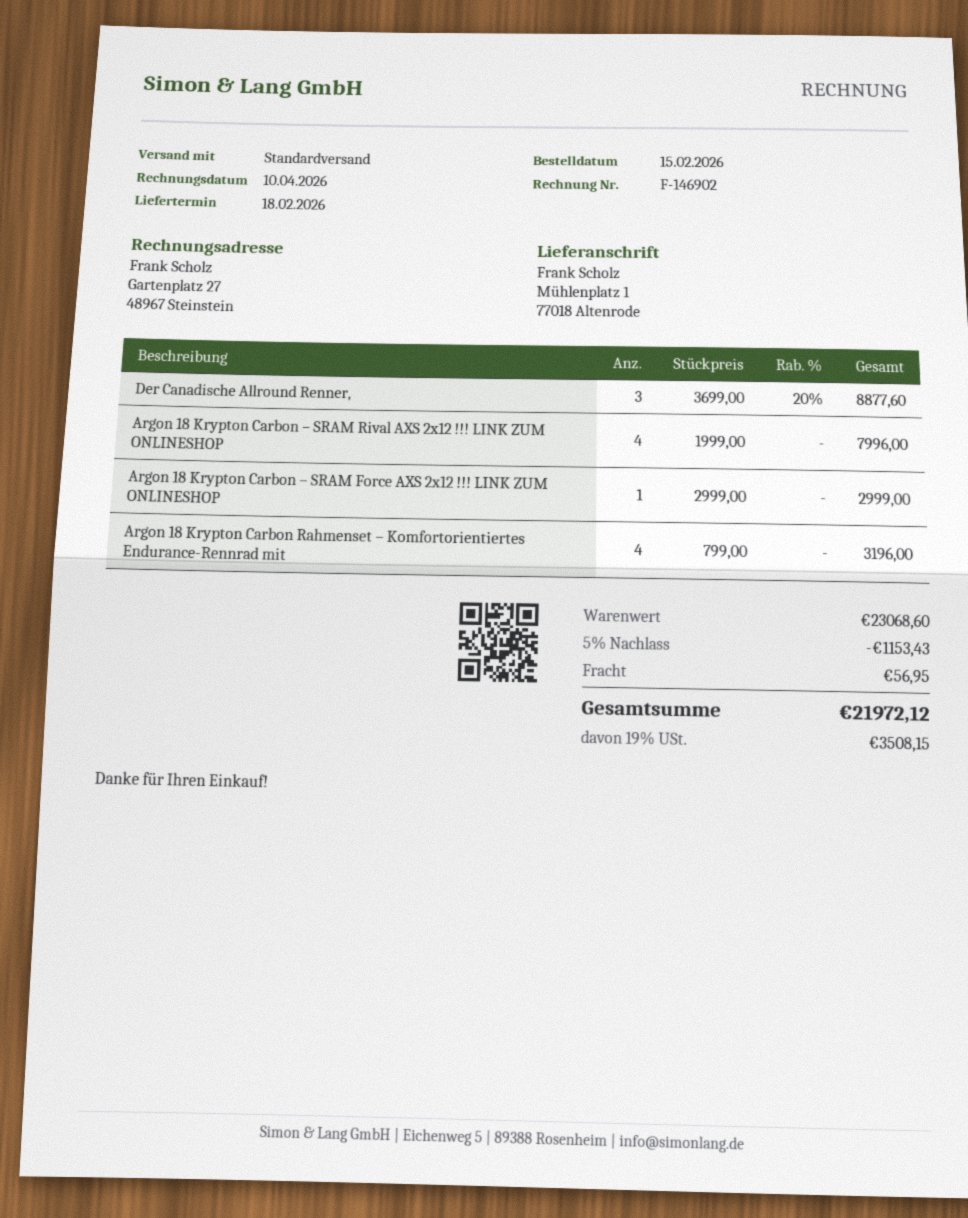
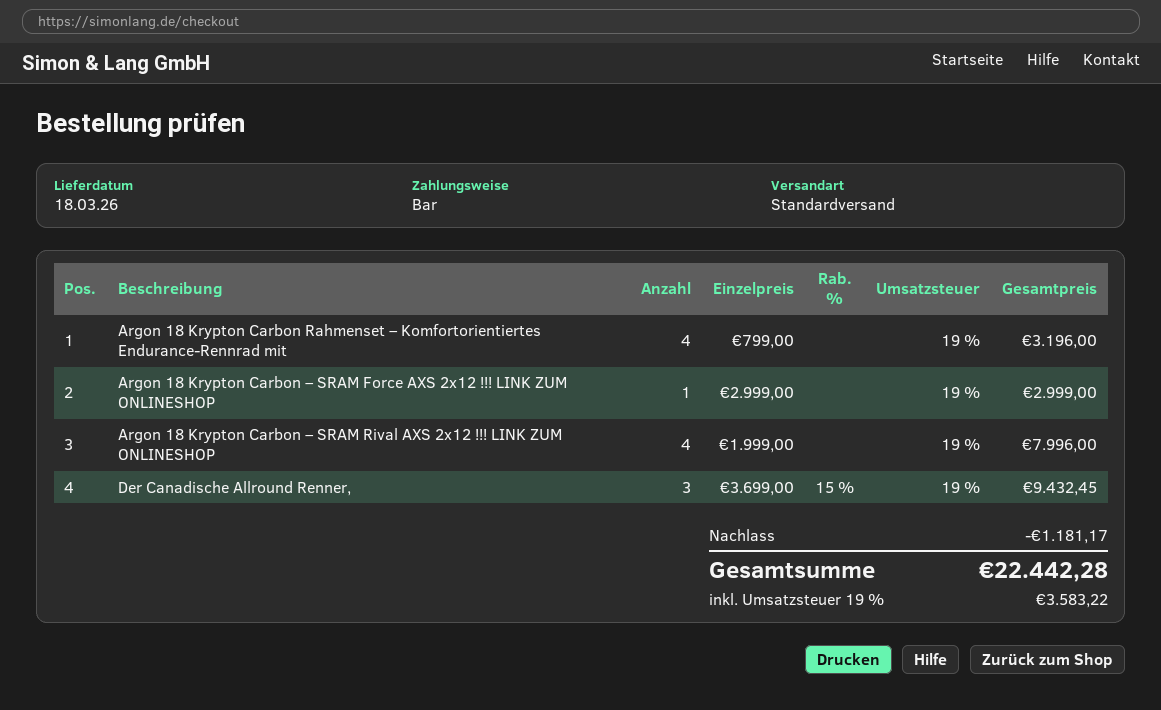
delivery date: 2026-02-18 -> 2026-03-18
Der Canadische Allround Renner,: 3 x 3699.00 - 20% = 8877.60 -> 3 x 3699.00 - 15% = 9432.45
discount: 1153.43 -> 1181.17
shipping: 56.95 -> none
tax: 19% = 3508.15 -> 19% = 3583.22
total: 21972.12 -> 22442.28

